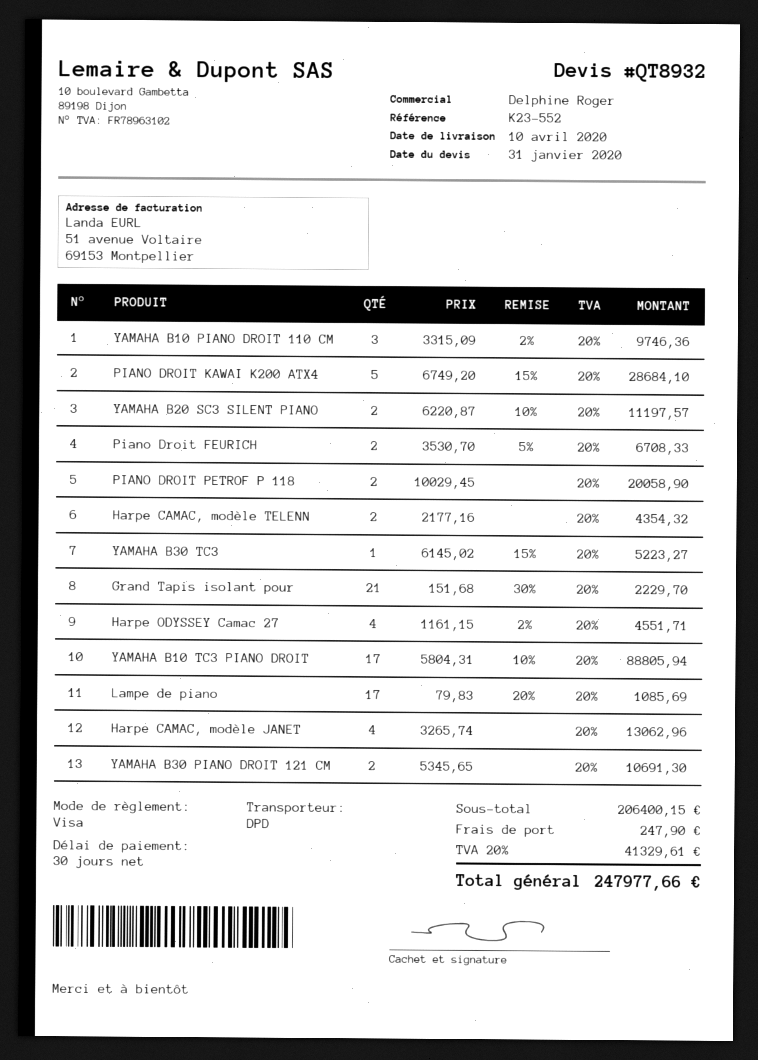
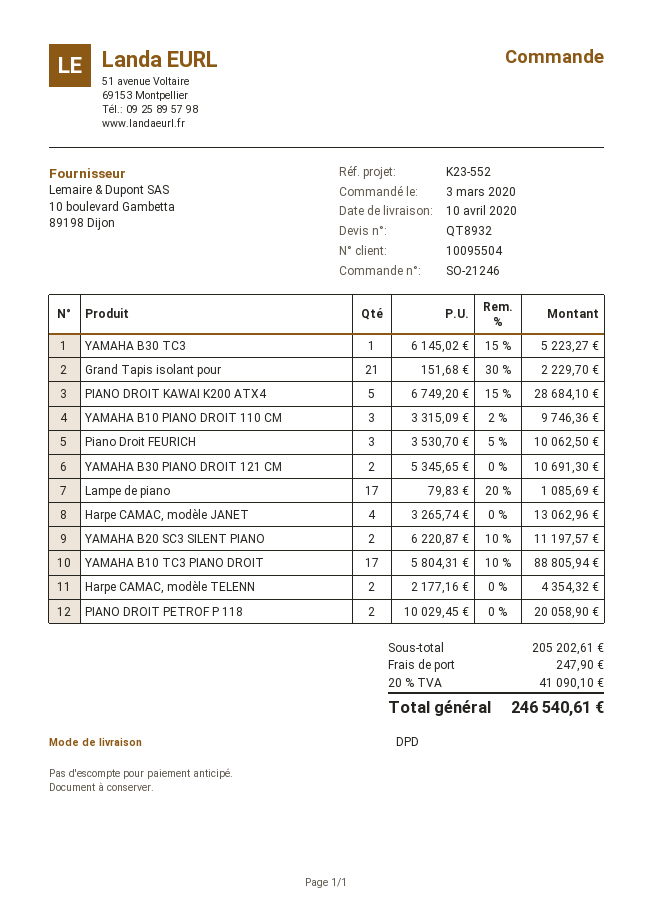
Piano Droit FEURICH: 2 x 3530.70 - 5% = 6708.33 -> 3 x 3530.70 - 5% = 10062.50
Harpe ODYSSEY Camac 27: 4 x 1161.15 - 2% = 4551.71 -> none
subtotal: 206400.15 -> 205202.61
tax: 20% = 41329.61 -> 20% = 41090.10
total: 247977.66 -> 246540.61

